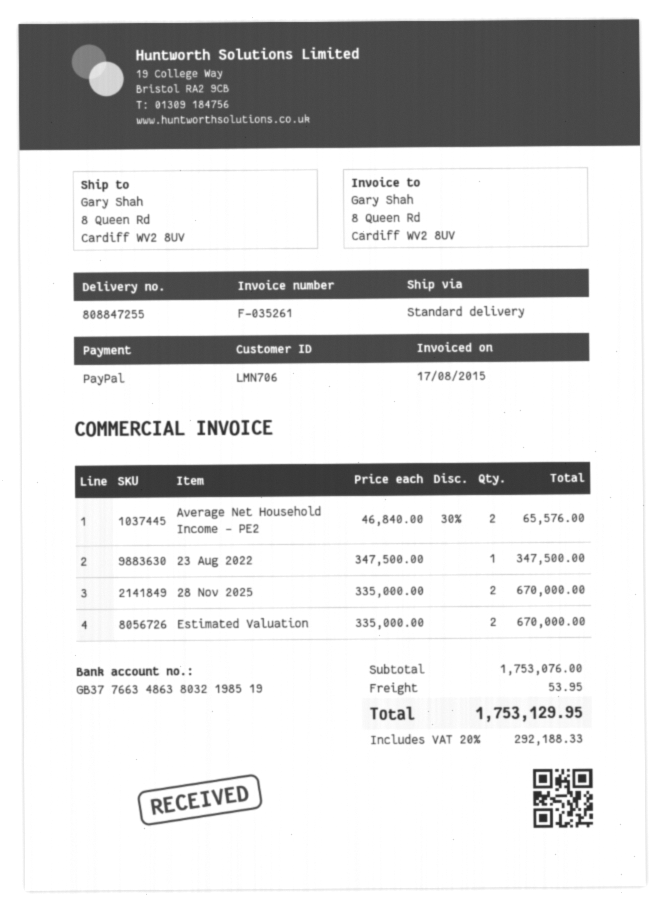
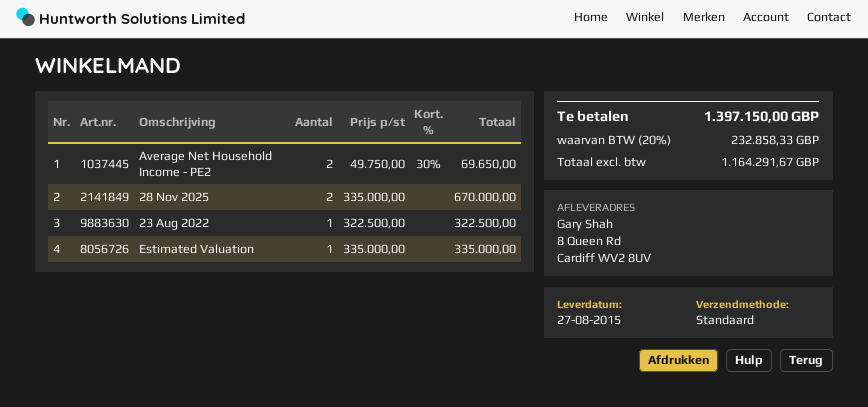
Average Net Household Income - PE2: 2 x 46840.00 - 30% = 65576.00 -> 2 x 49750.00 - 30% = 69650.00
23 Aug 2022: 1 x 347500.00 = 347500.00 -> 1 x 322500.00 = 322500.00
Estimated Valuation: 2 x 335000.00 = 670000.00 -> 1 x 335000.00 = 335000.00
shipping: 53.95 -> none
tax: 20% = 292188.33 -> 20% = 232858.33
total: 1753129.95 -> 1397150.00

